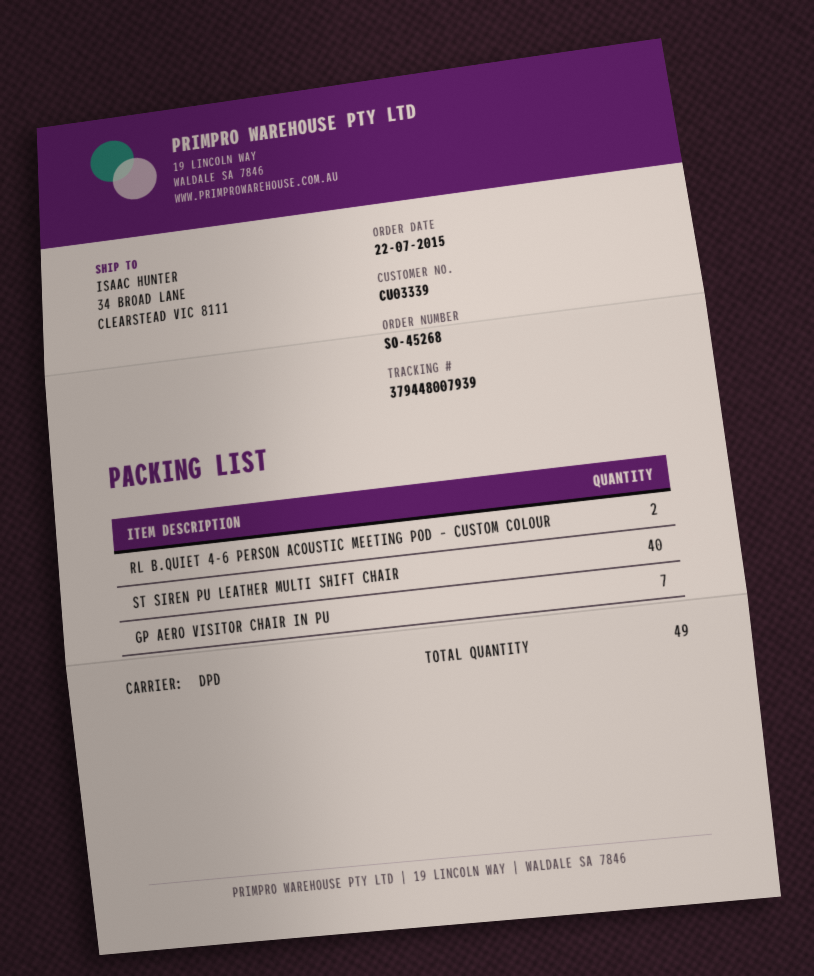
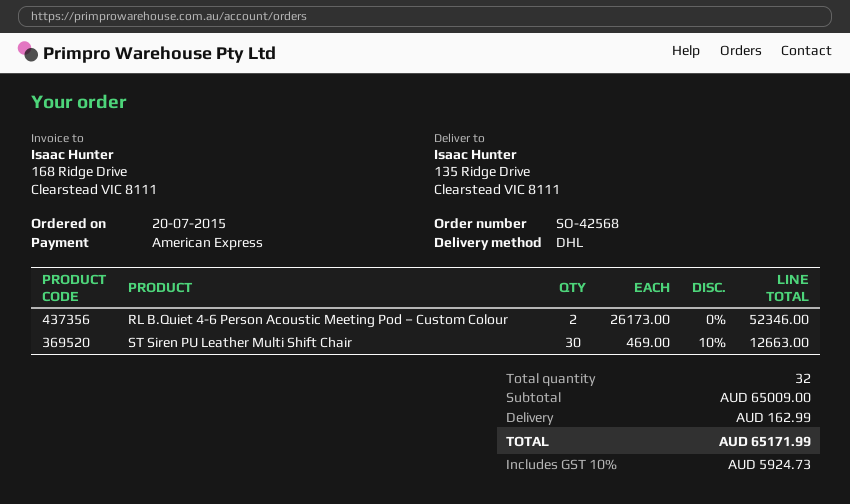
order number: SO-45268 -> SO-42568
order date: 2015-07-22 -> 2015-07-20
shipping method: DPD -> DHL
ship to: 34 BROAD LANE, CLEARSTEAD VIC 8111 -> 135 Ridge Drive, Clearstead VIC 8111
ST SIREN PU LEATHER MULTI SHIFT CHAIR: 40 -> 30
GP AERO VISITOR CHAIR IN PU: 7 -> none
total quantity: 49 -> 32

